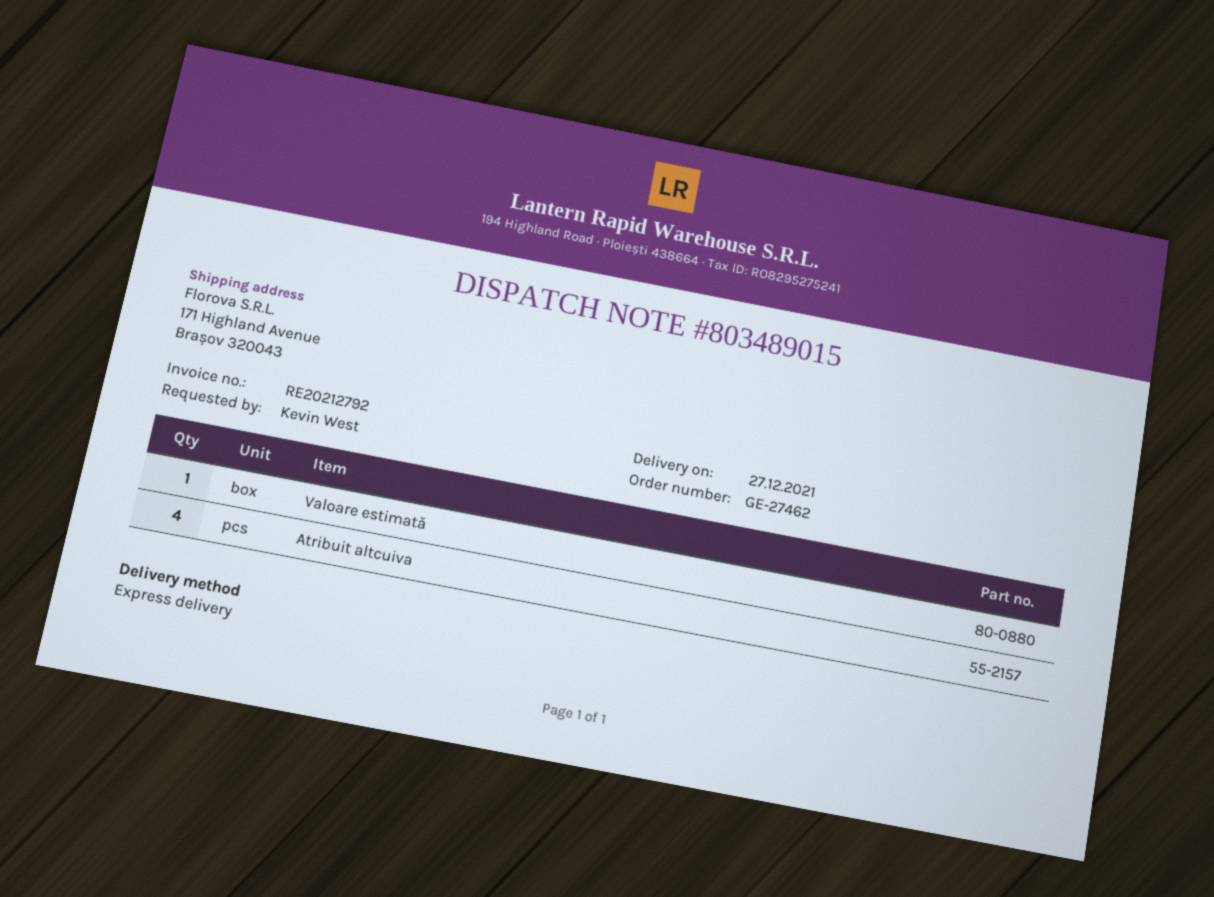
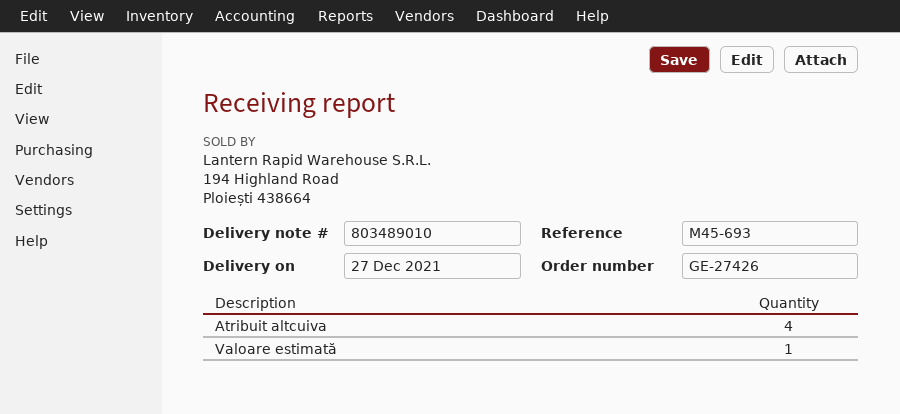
order number: GE-27462 -> GE-27426
delivery note number: 803489015 -> 803489010

